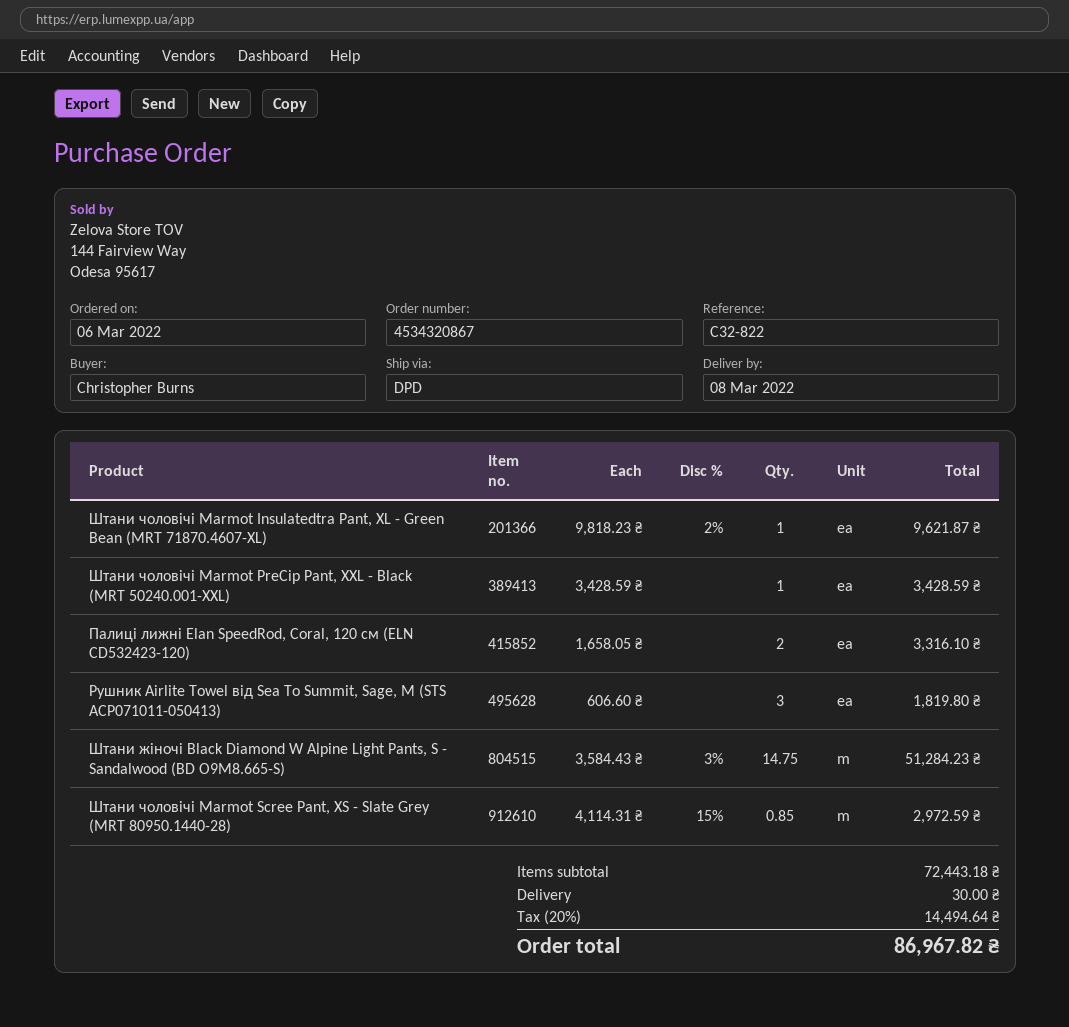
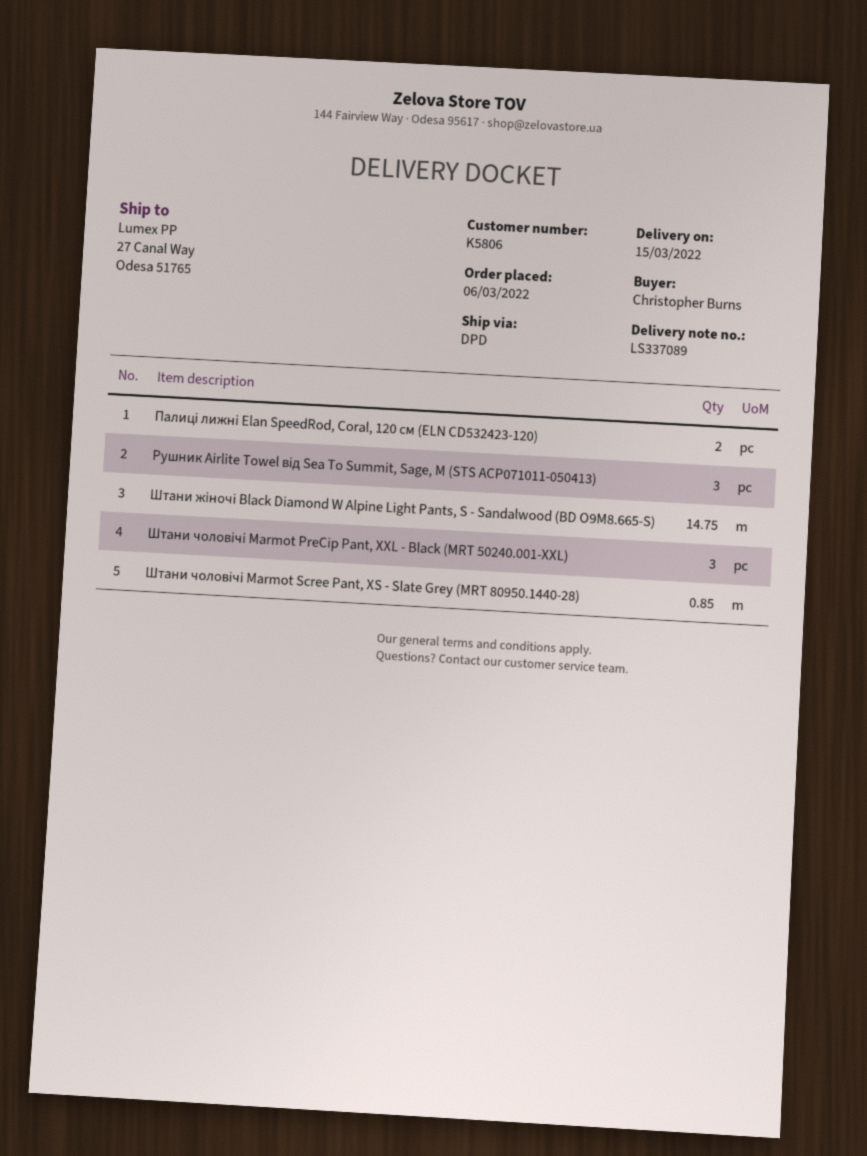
delivery date: 2022-03-08 -> 2022-03-15
Штани чоловічі Marmot Insulatedtra Pant, XL - Green Bean (MRT 71870.4607-XL): 1 -> none
Штани чоловічі Marmot PreCip Pant, XXL - Black (MRT 50240.001-XXL): 1 -> 3

